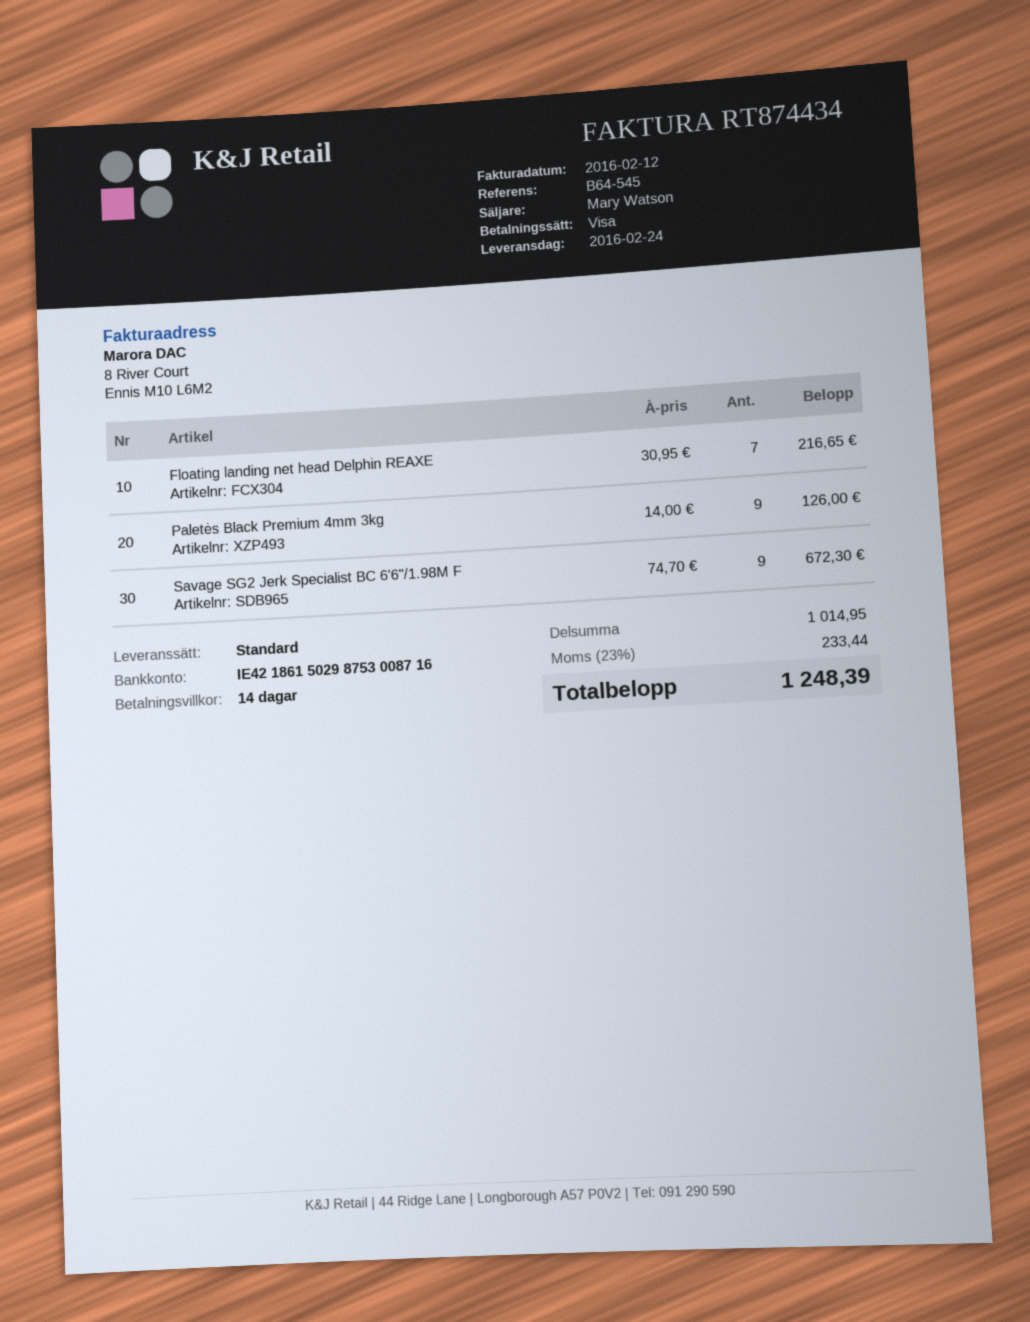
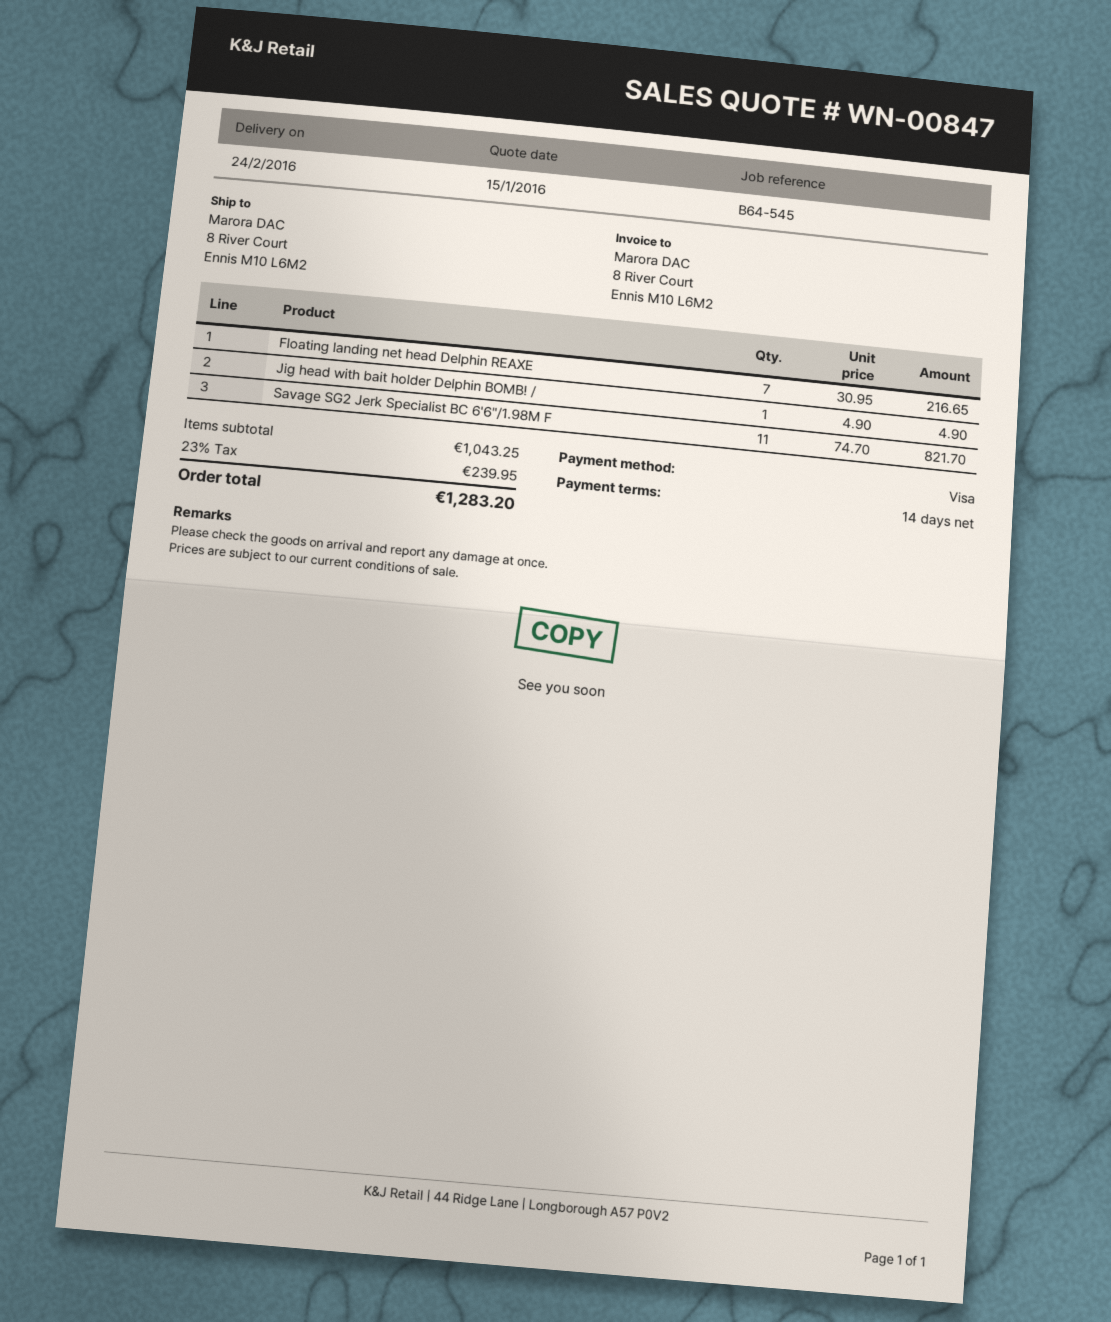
Paletės Black Premium 4mm 3kg: 9 x 14.00 = 126.00 -> none
Savage SG2 Jerk Specialist BC 6'6"/1.98M F: 9 x 74.70 = 672.30 -> 11 x 74.70 = 821.70
Jig head with bait holder Delphin BOMB! /: none -> 1 x 4.90 = 4.90
subtotal: 1014.95 -> 1043.25
tax: 23% = 233.44 -> 23% = 239.95
total: 1248.39 -> 1283.20

